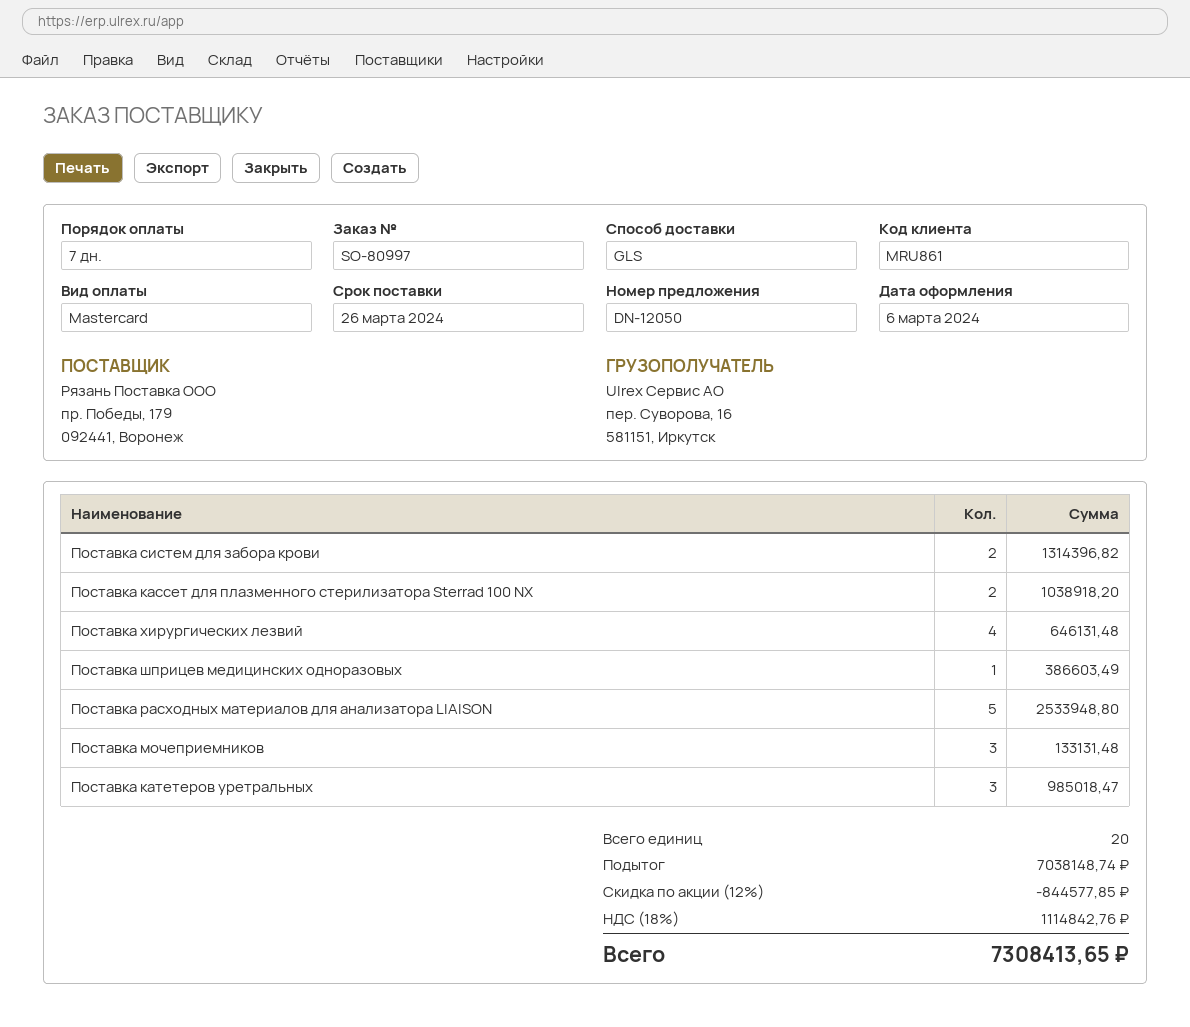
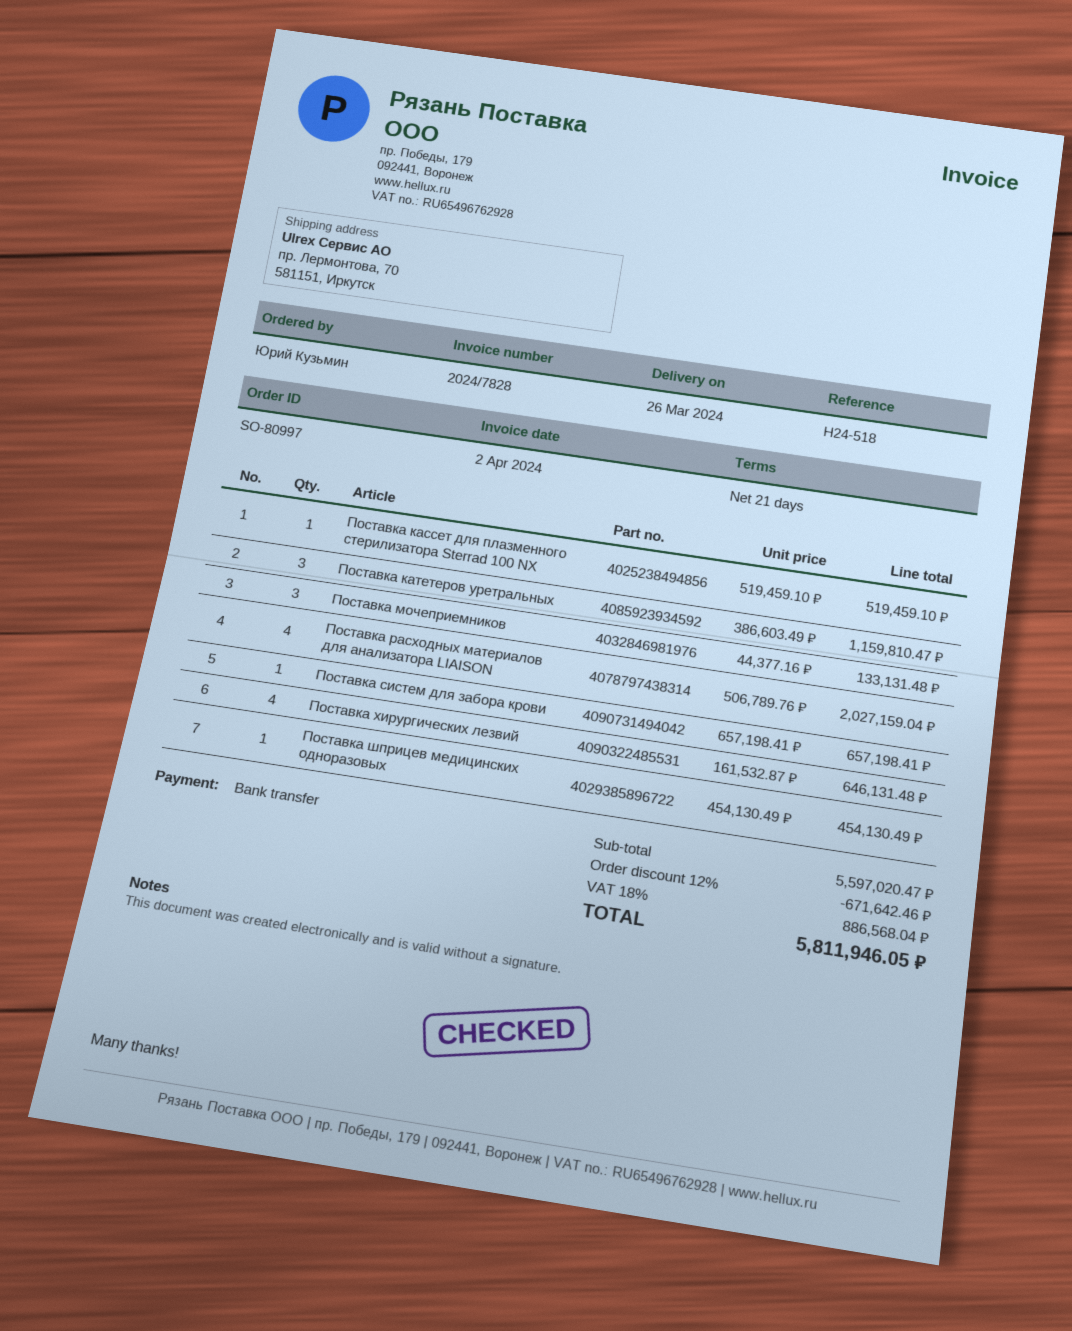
payment terms: 7 days -> 21 days
payment method: Mastercard -> bank transfer
ship to: пер. Суворова, 16, 581151, Иркутск -> пр. Лермонтова, 70, 581151, Иркутск
Поставка систем для забора крови: 2 for 1314396.82 -> 1 for 657198.41
Поставка кассет для плазменного стерилизатора Sterrad 100 NX: 2 for 1038918.20 -> 1 for 519459.10
Поставка шприцев медицинских одноразовых: 1 for 386603.49 -> 1 for 454130.49
Поставка расходных материалов для анализатора LIAISON: 5 for 2533948.80 -> 4 for 2027159.04
Поставка катетеров уретральных: 3 for 985018.47 -> 3 for 1159810.47
subtotal: 7038148.74 -> 5597020.47
discount: 12% = 844577.85 -> 12% = 671642.46
tax: 18% = 1114842.76 -> 18% = 886568.04
total: 7308413.65 -> 5811946.05

